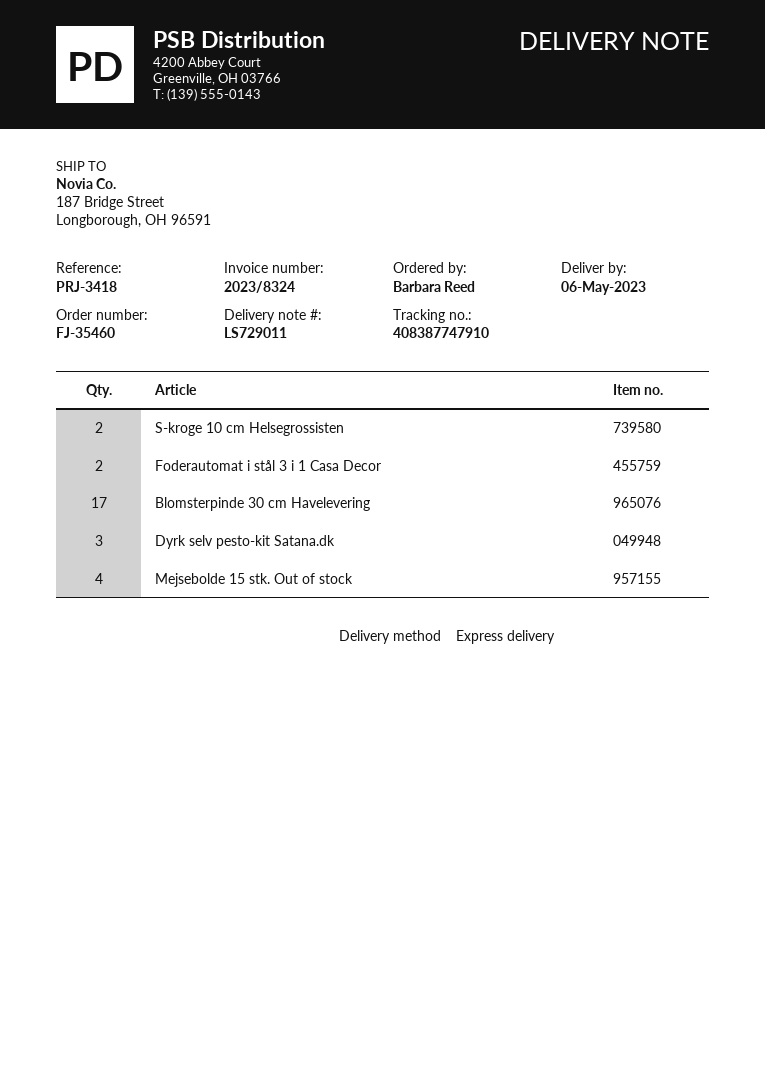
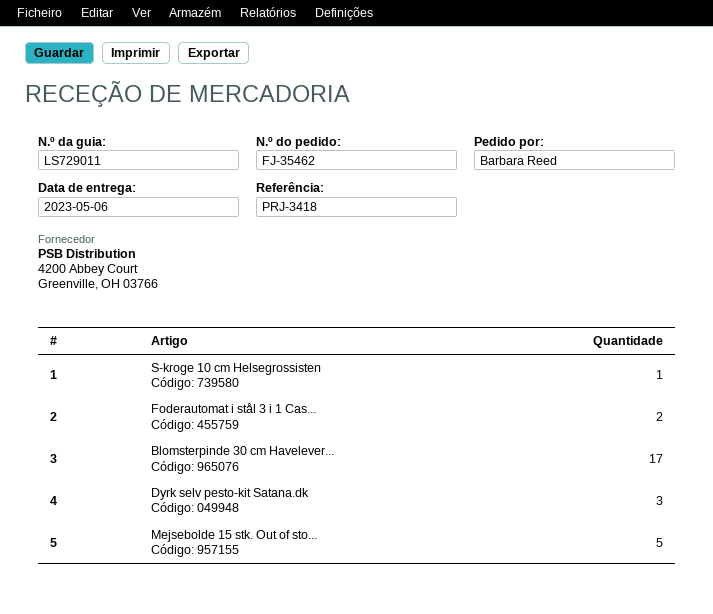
order number: FJ-35460 -> FJ-35462
S-kroge 10 cm Helsegrossisten: 2 -> 1
Mejsebolde 15 stk. Out of stock: 4 -> 5

